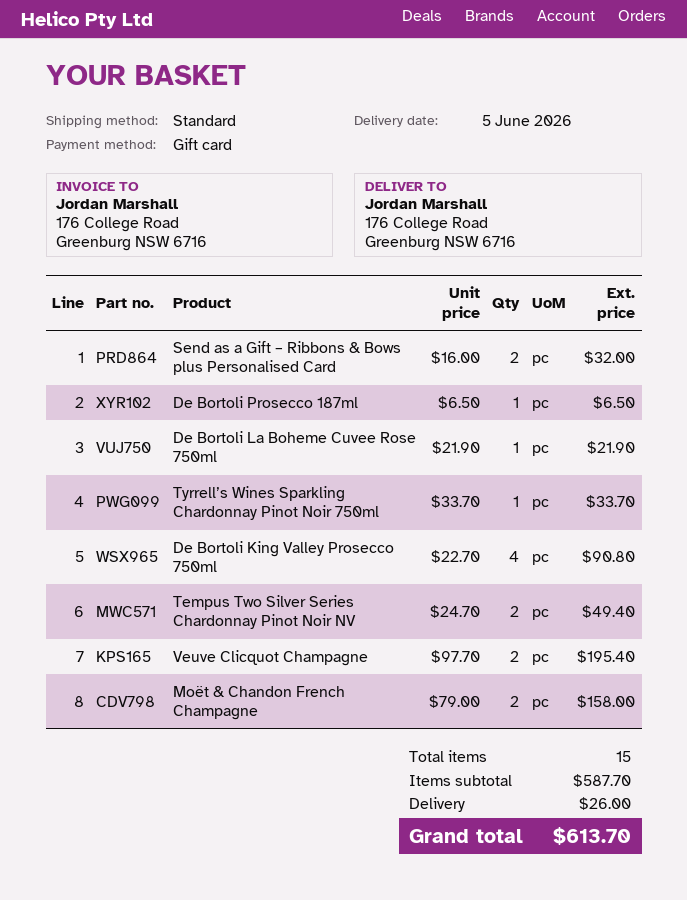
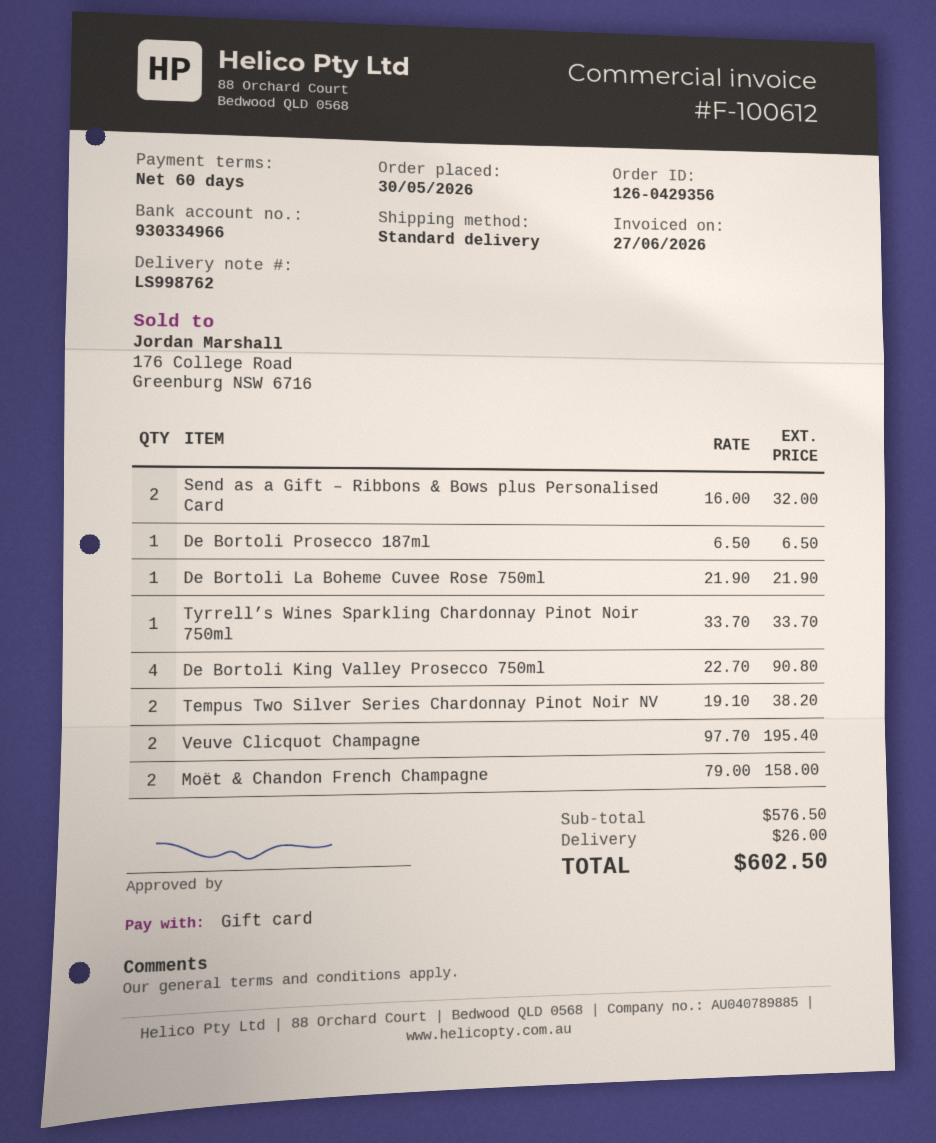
Tempus Two Silver Series Chardonnay Pinot Noir NV: 2 x 24.70 = 49.40 -> 2 x 19.10 = 38.20
subtotal: 587.70 -> 576.50
total: 613.70 -> 602.50

